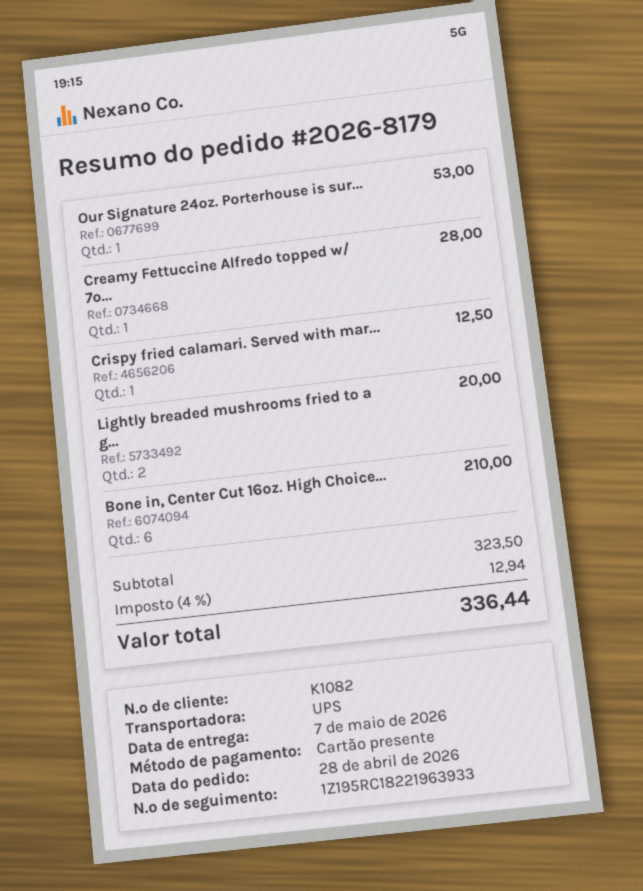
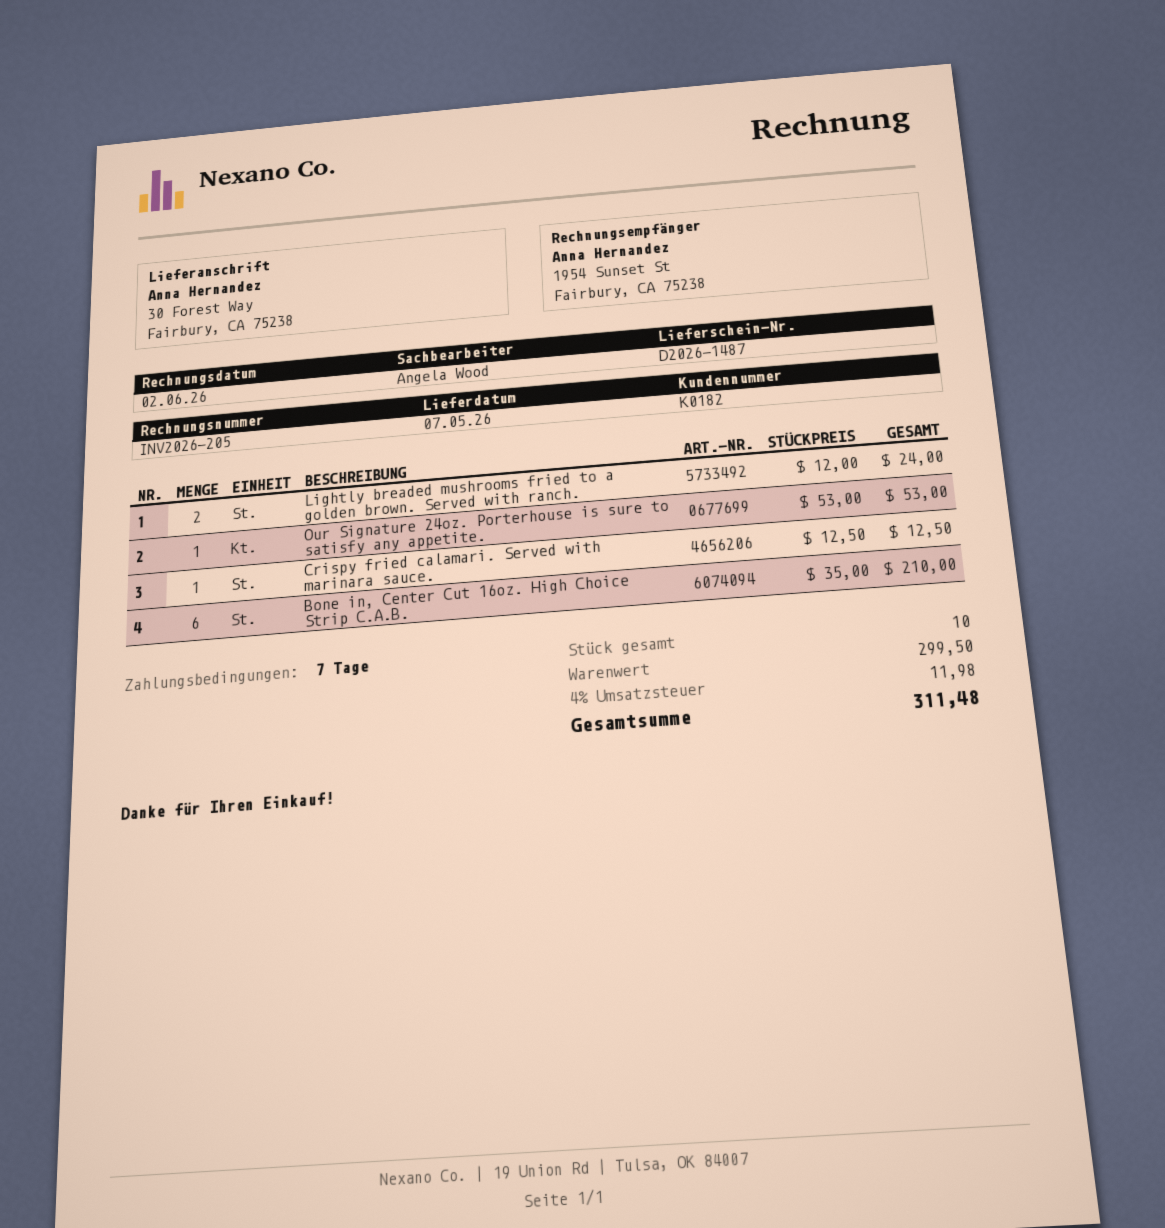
customer number: K1082 -> K0182
Creamy Fettuccine Alfredo topped w/ 7o...: 1 for 28.00 -> none
Lightly breaded mushrooms fried to a g...: 2 for 20.00 -> 2 for 24.00
subtotal: 323.50 -> 299.50
tax: 4% = 12.94 -> 4% = 11.98
total: 336.44 -> 311.48

